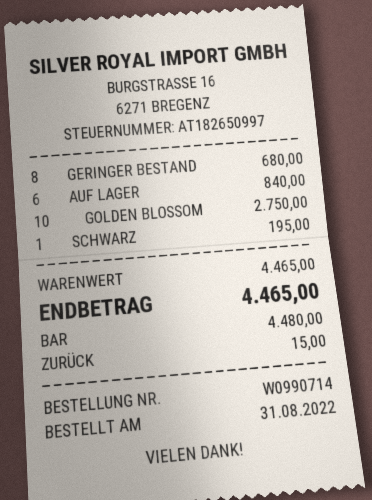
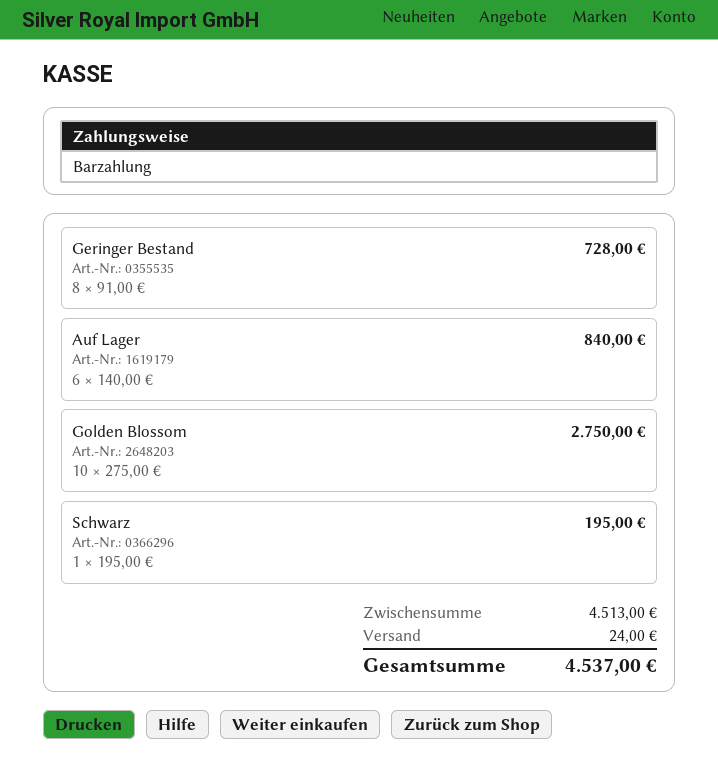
GERINGER BESTAND: 8 for 680.00 -> 8 for 728.00
subtotal: 4465.00 -> 4513.00
shipping: none -> 24.00
total: 4465.00 -> 4537.00

